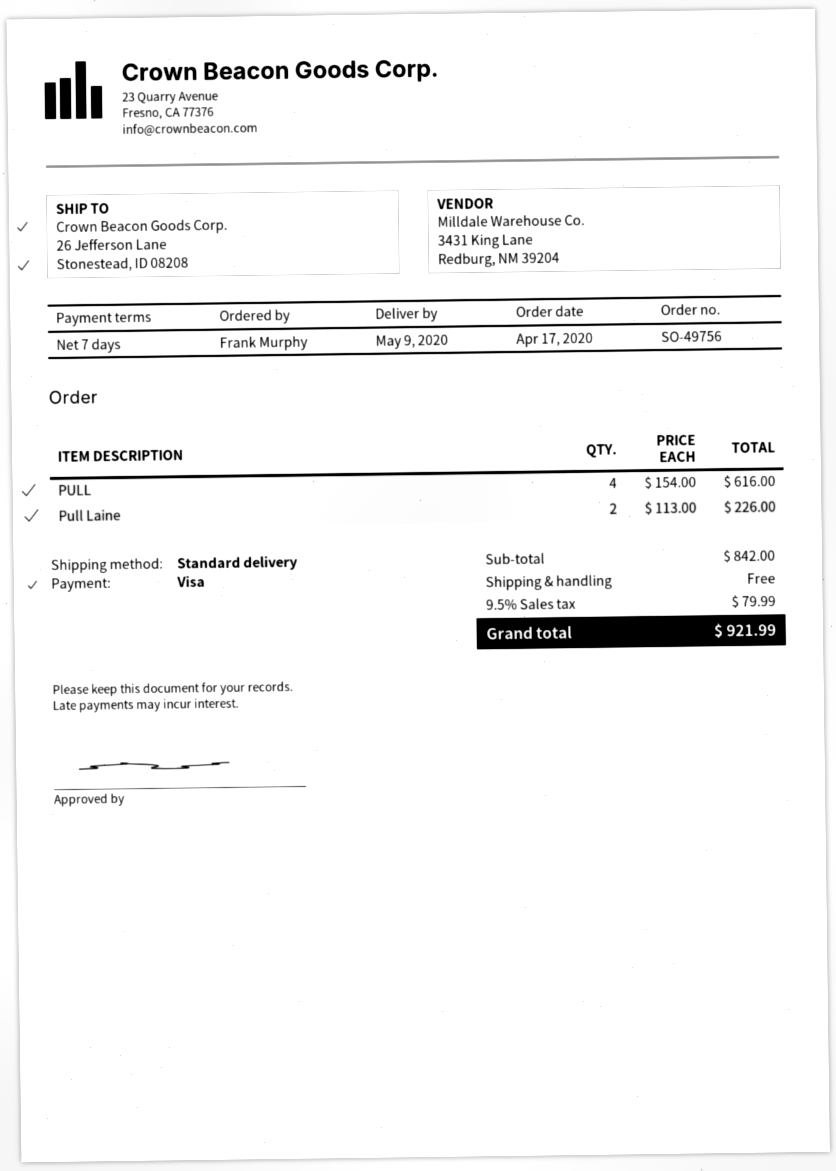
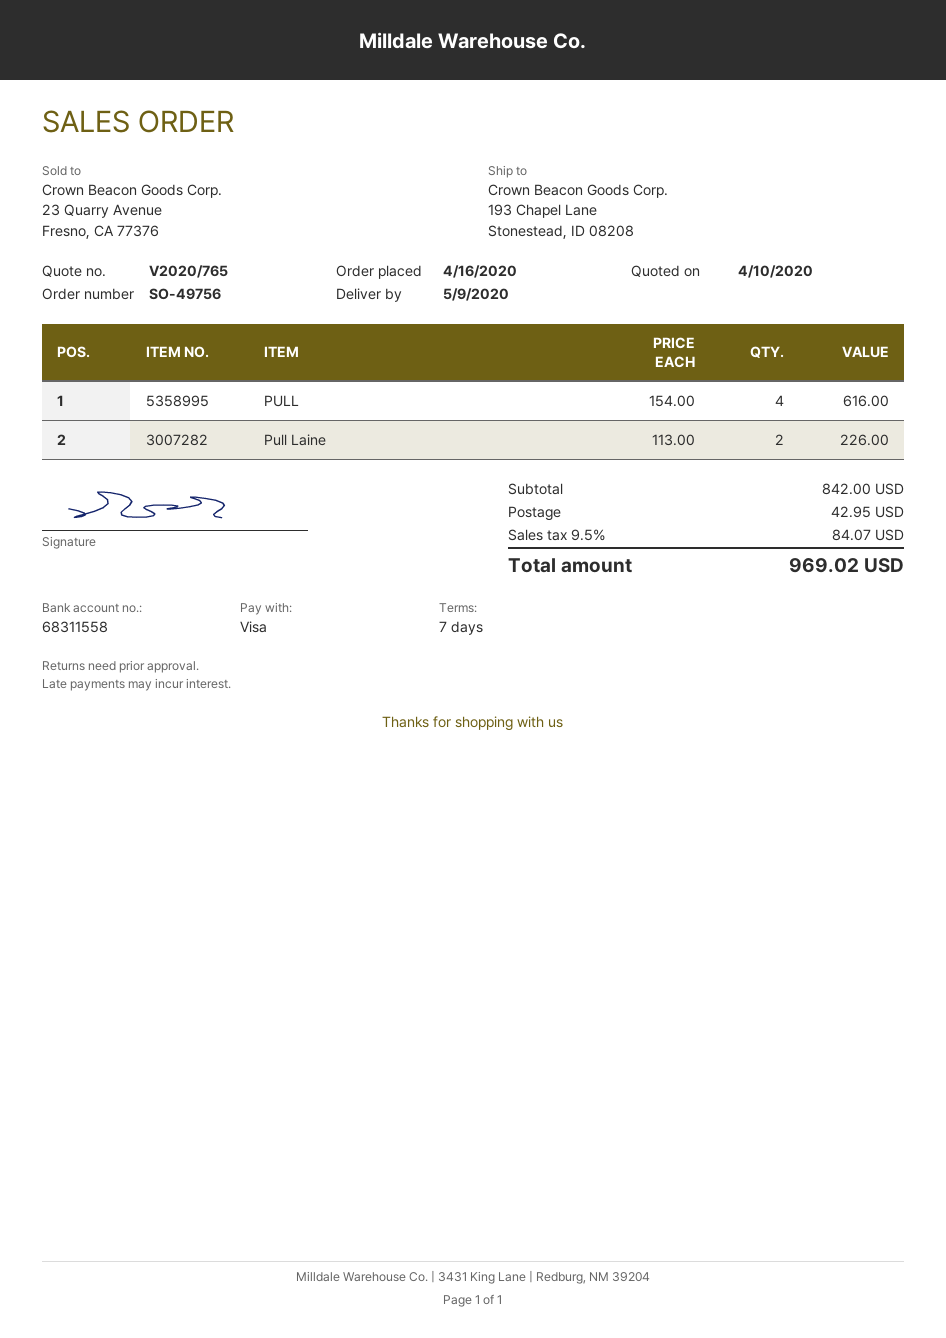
order date: 2020-04-17 -> 2020-04-16
ship to: 26 Jefferson Lane, Stonestead, ID 08208 -> 193 Chapel Lane, Stonestead, ID 08208
shipping: 0.00 -> 42.95
tax: 9.5% = 79.99 -> 9.5% = 84.07
total: 921.99 -> 969.02

